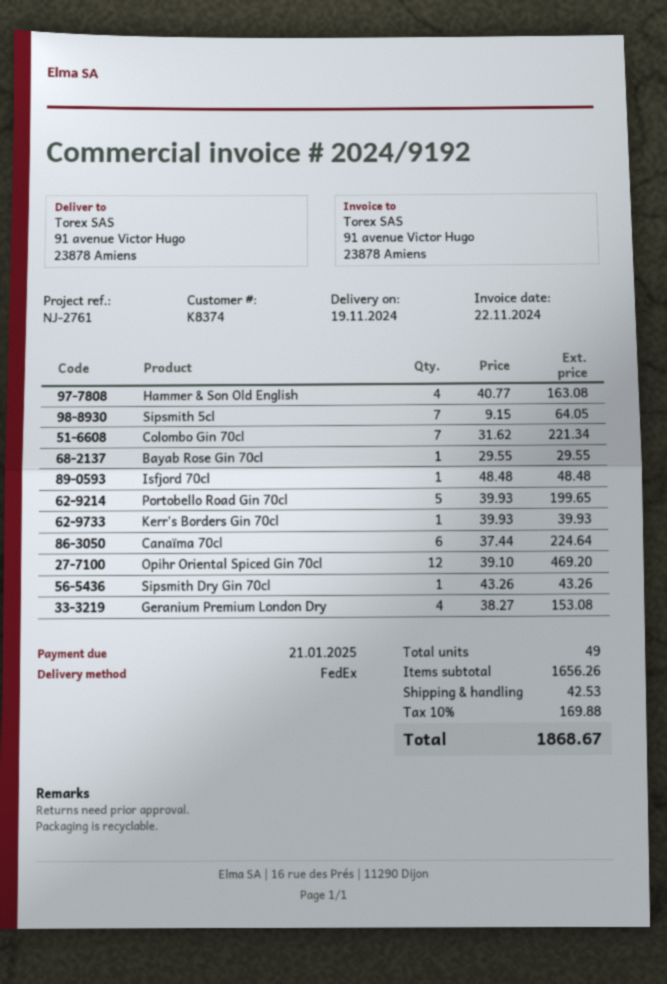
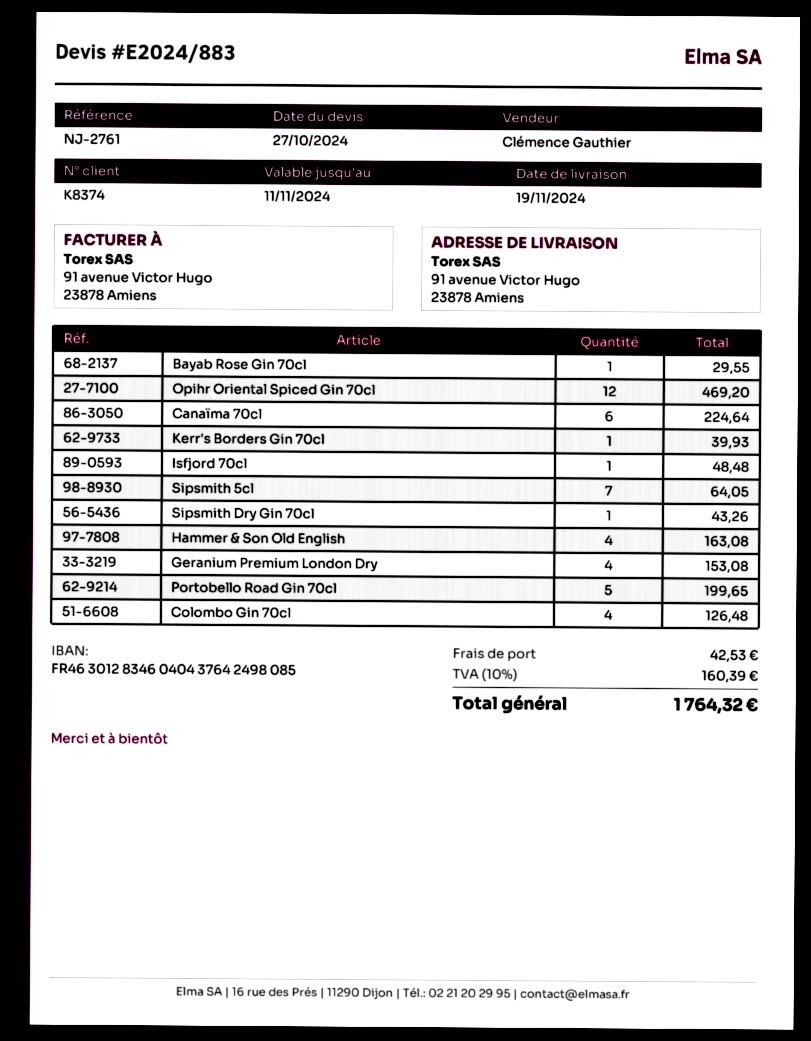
Colombo Gin 70cl: 7 for 221.34 -> 4 for 126.48
tax: 10% = 169.88 -> 10% = 160.39
total: 1868.67 -> 1764.32

